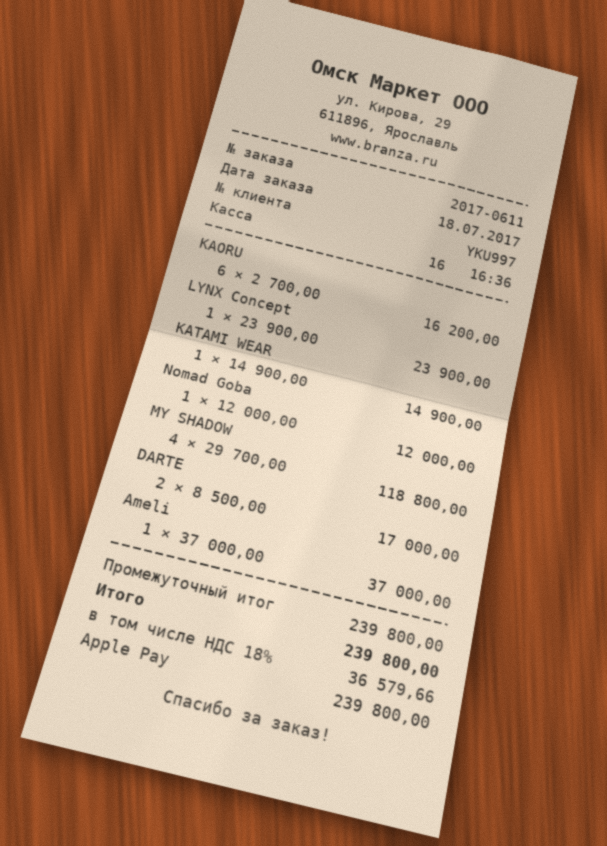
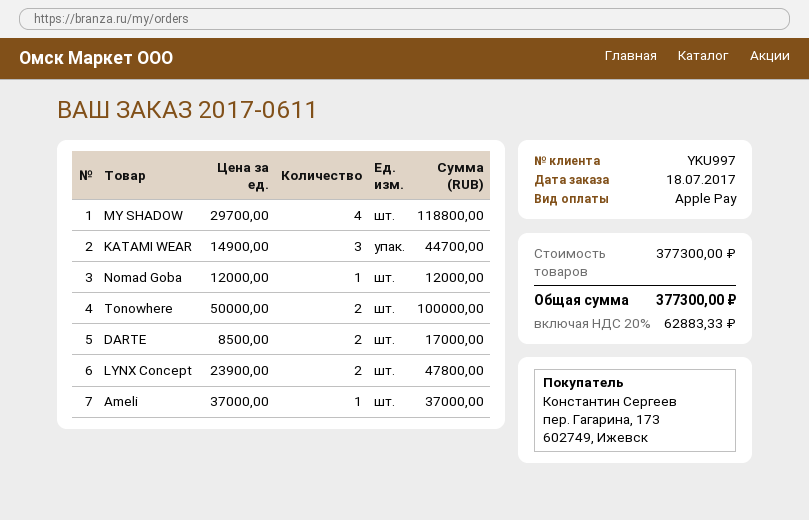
KAORU: 6 x 2700.00 = 16200.00 -> none
LYNX Concept: 1 x 23900.00 = 23900.00 -> 2 x 23900.00 = 47800.00
KATAMI WEAR: 1 x 14900.00 = 14900.00 -> 3 x 14900.00 = 44700.00
Tonowhere: none -> 2 x 50000.00 = 100000.00
subtotal: 239800.00 -> 377300.00
tax: 18% = 36579.66 -> 20% = 62883.33
total: 239800.00 -> 377300.00

